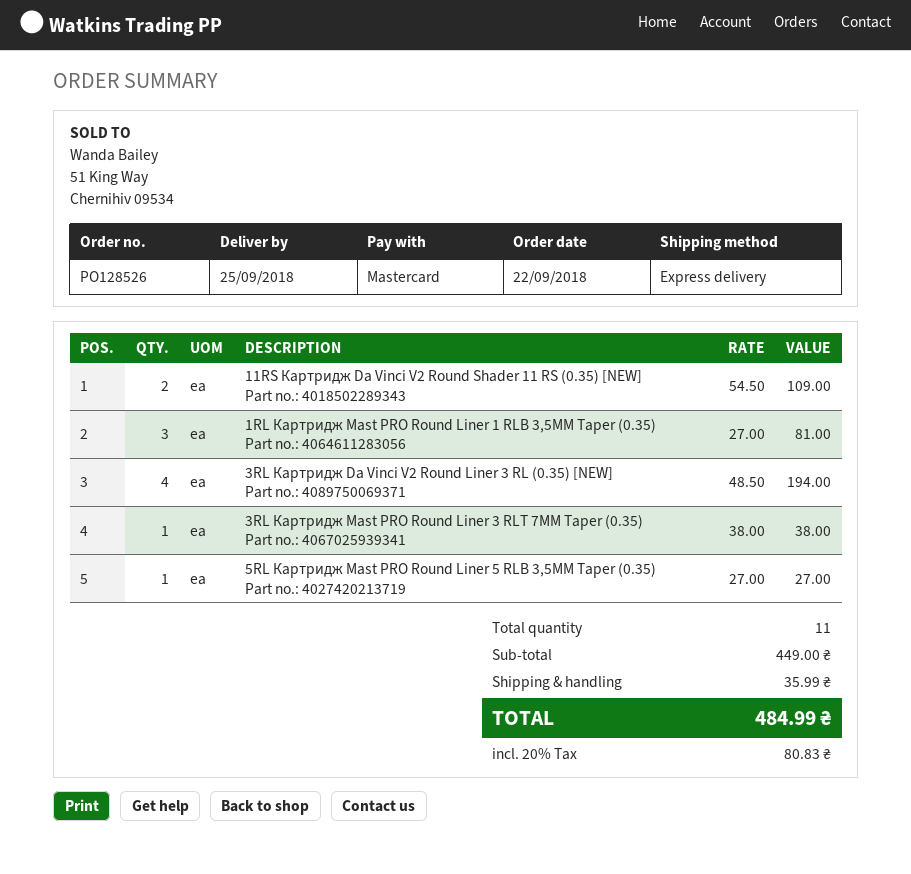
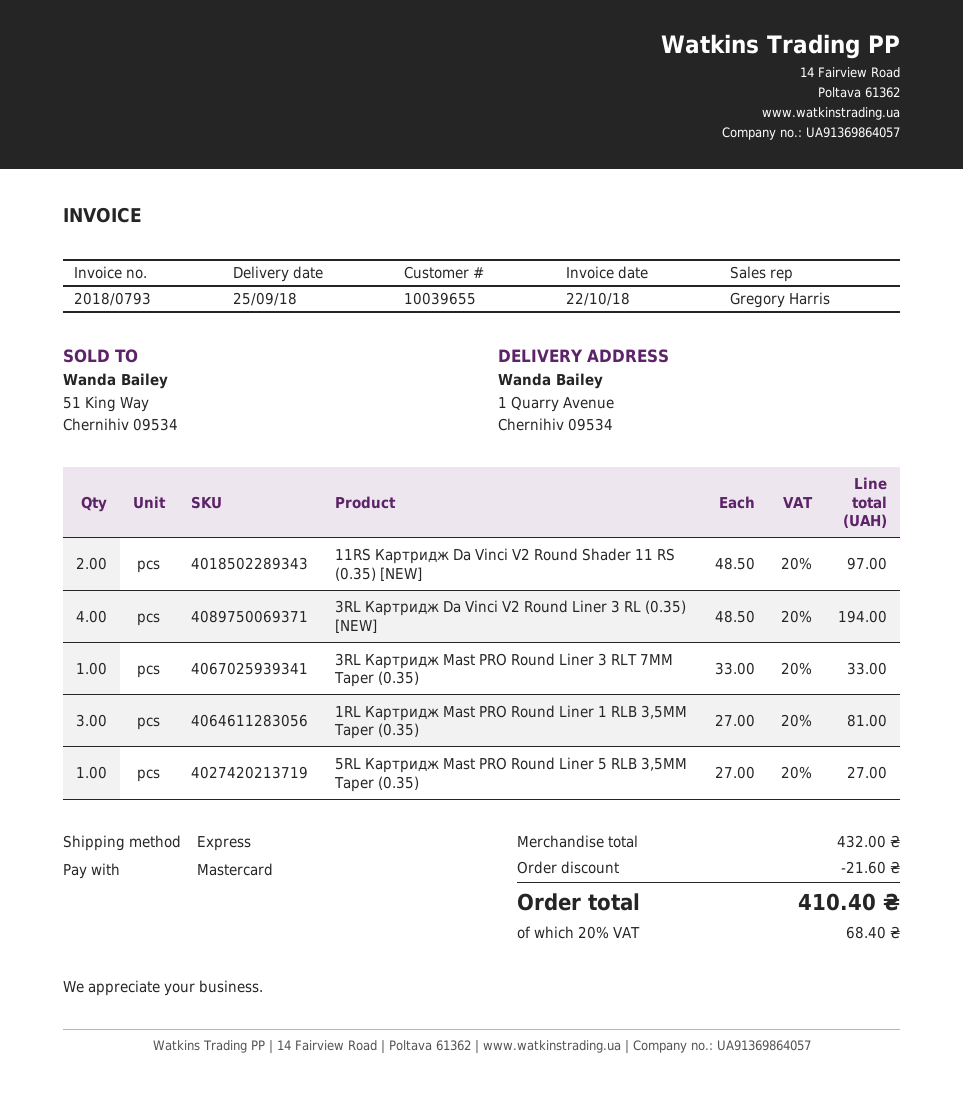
11RS Картридж Da Vinci V2 Round Shader 11 RS (0.35) [NEW]: 2 x 54.50 = 109.00 -> 2 x 48.50 = 97.00
3RL Картридж Mast PRO Round Liner 3 RLT 7MM Taper (0.35): 1 x 38.00 = 38.00 -> 1 x 33.00 = 33.00
subtotal: 449.00 -> 432.00
discount: none -> 21.60
shipping: 35.99 -> none
tax: 20% = 80.83 -> 20% = 68.40
total: 484.99 -> 410.40

